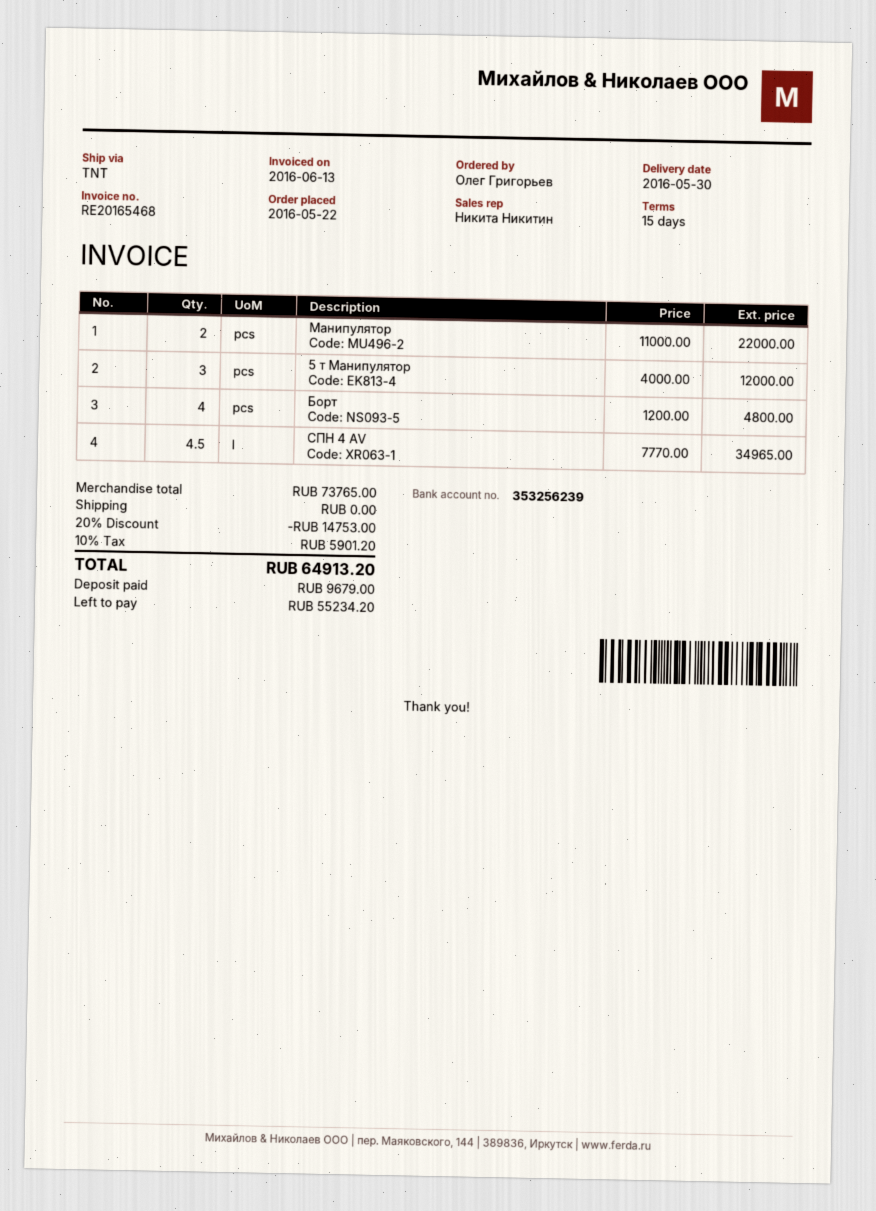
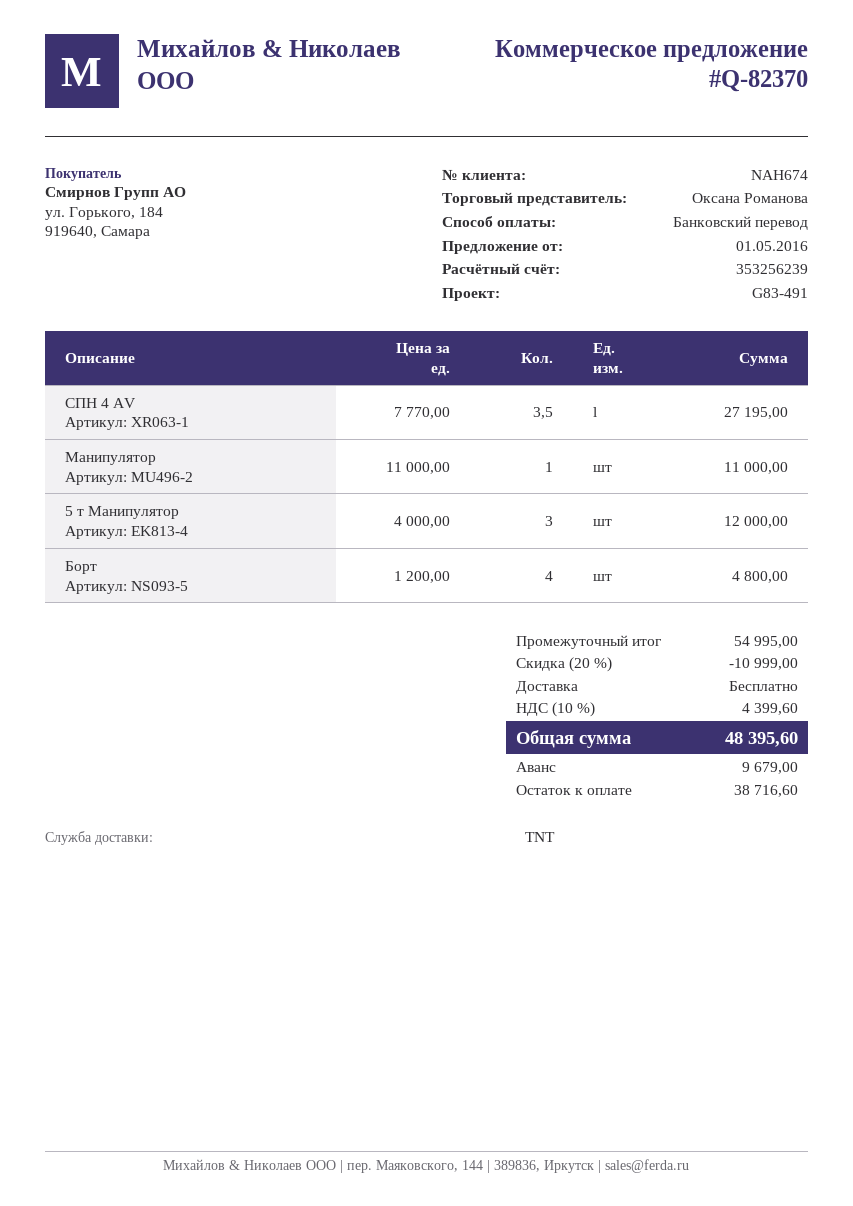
sales rep: Никита Никитин -> Оксана Романова
Манипулятор: 2 x 11000.00 = 22000.00 -> 1 x 11000.00 = 11000.00
СПН 4 АV: 4.5 x 7770.00 = 34965.00 -> 3.5 x 7770.00 = 27195.00
subtotal: 73765.00 -> 54995.00
discount: 20% = 14753.00 -> 20% = 10999.00
tax: 10% = 5901.20 -> 10% = 4399.60
total: 64913.20 -> 48395.60
balance: 55234.20 -> 38716.60

